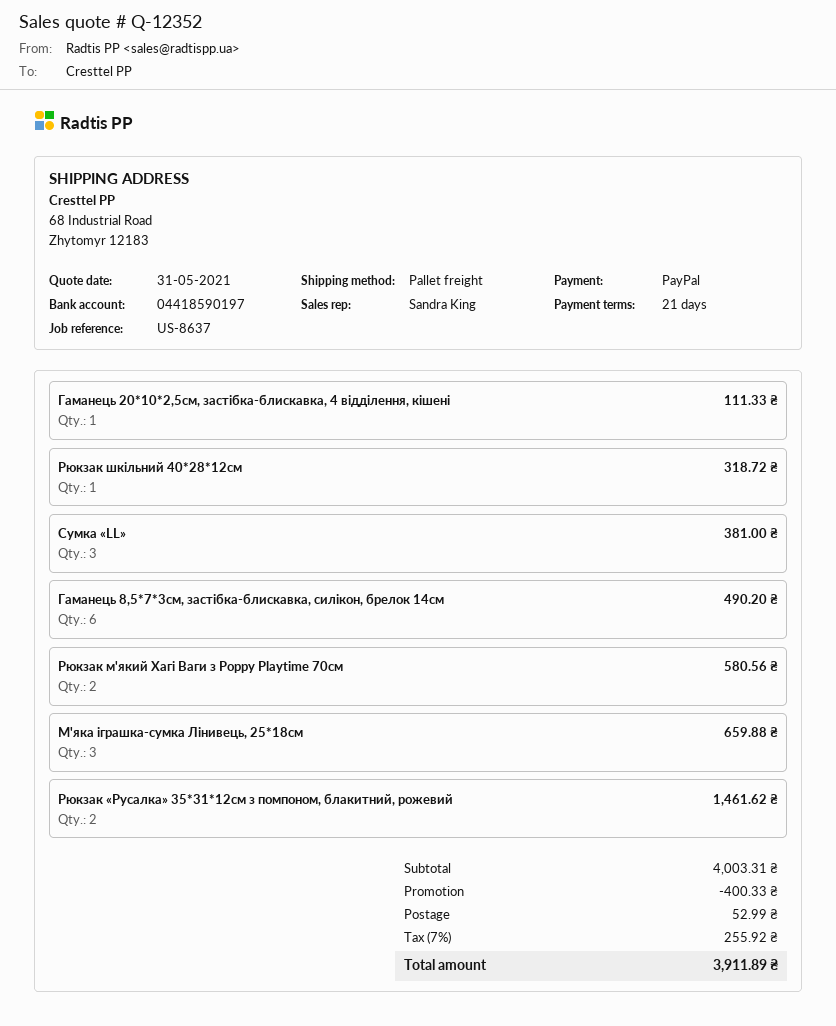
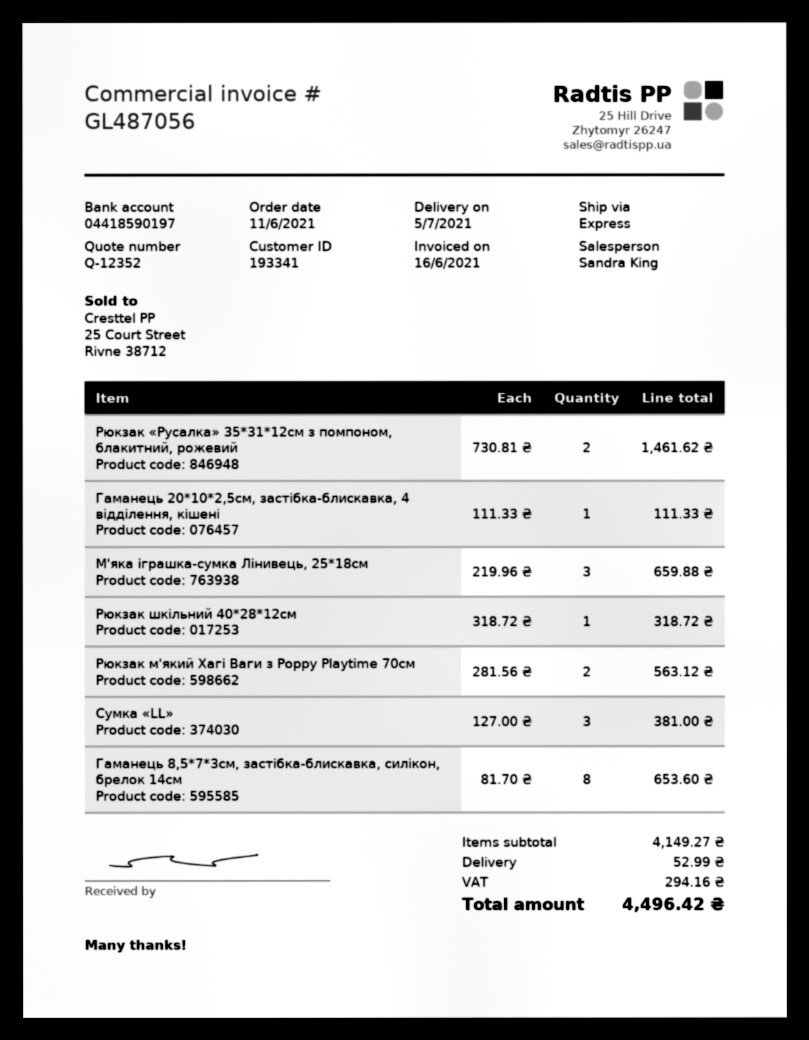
shipping method: pallet freight -> express
Гаманець 8,5*7*3см, застібка-блискавка, силікон, брелок 14см: 6 for 490.20 -> 8 for 653.60
Рюкзак м'який Хагі Ваги з Poppy Playtime 70см: 2 for 580.56 -> 2 for 563.12
subtotal: 4003.31 -> 4149.27
discount: 400.33 -> none
tax: 255.92 -> 294.16
total: 3911.89 -> 4496.42

